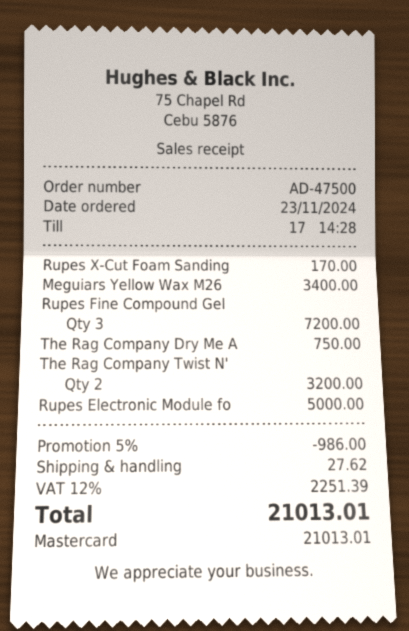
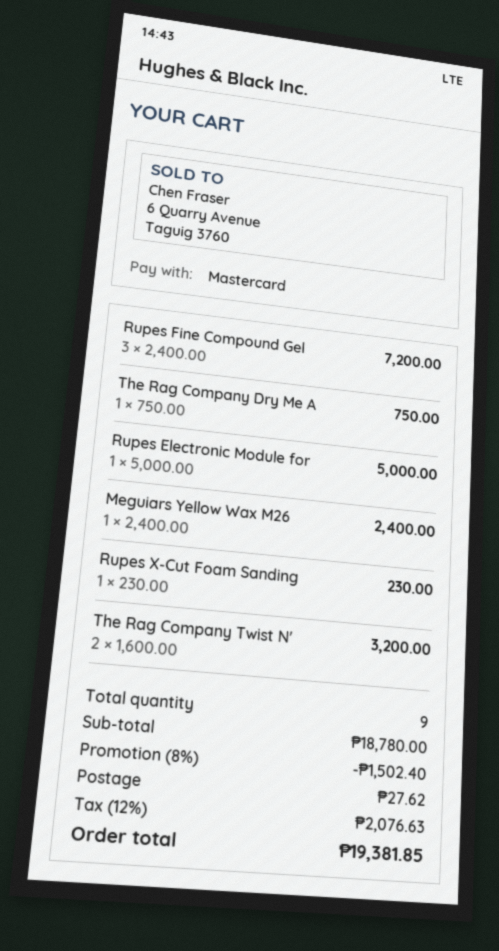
Rupes X-Cut Foam Sanding: 1 for 170.00 -> 1 for 230.00
Meguiars Yellow Wax M26: 1 for 3400.00 -> 1 for 2400.00
discount: 5% = 986.00 -> 8% = 1502.40
tax: 12% = 2251.39 -> 12% = 2076.63
total: 21013.01 -> 19381.85

